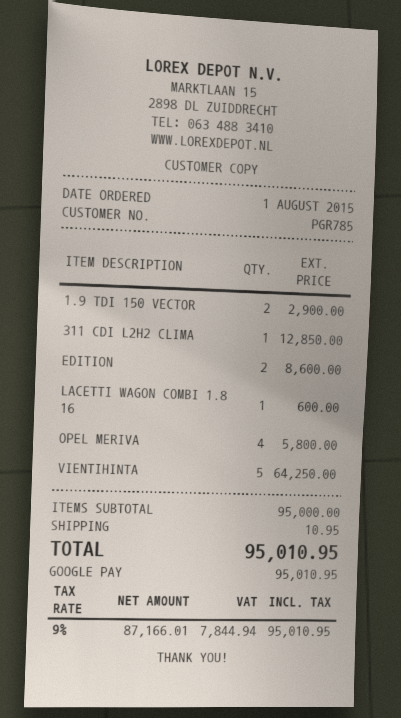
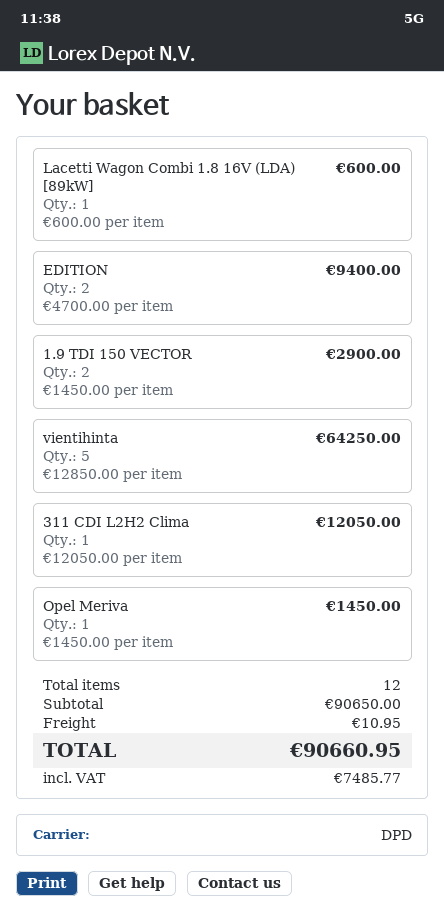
311 CDI L2H2 CLIMA: 1 for 12850.00 -> 1 for 12050.00
EDITION: 2 for 8600.00 -> 2 for 9400.00
OPEL MERIVA: 4 for 5800.00 -> 1 for 1450.00
subtotal: 95000.00 -> 90650.00
tax: 7844.94 -> 7485.77
total: 95010.95 -> 90660.95

